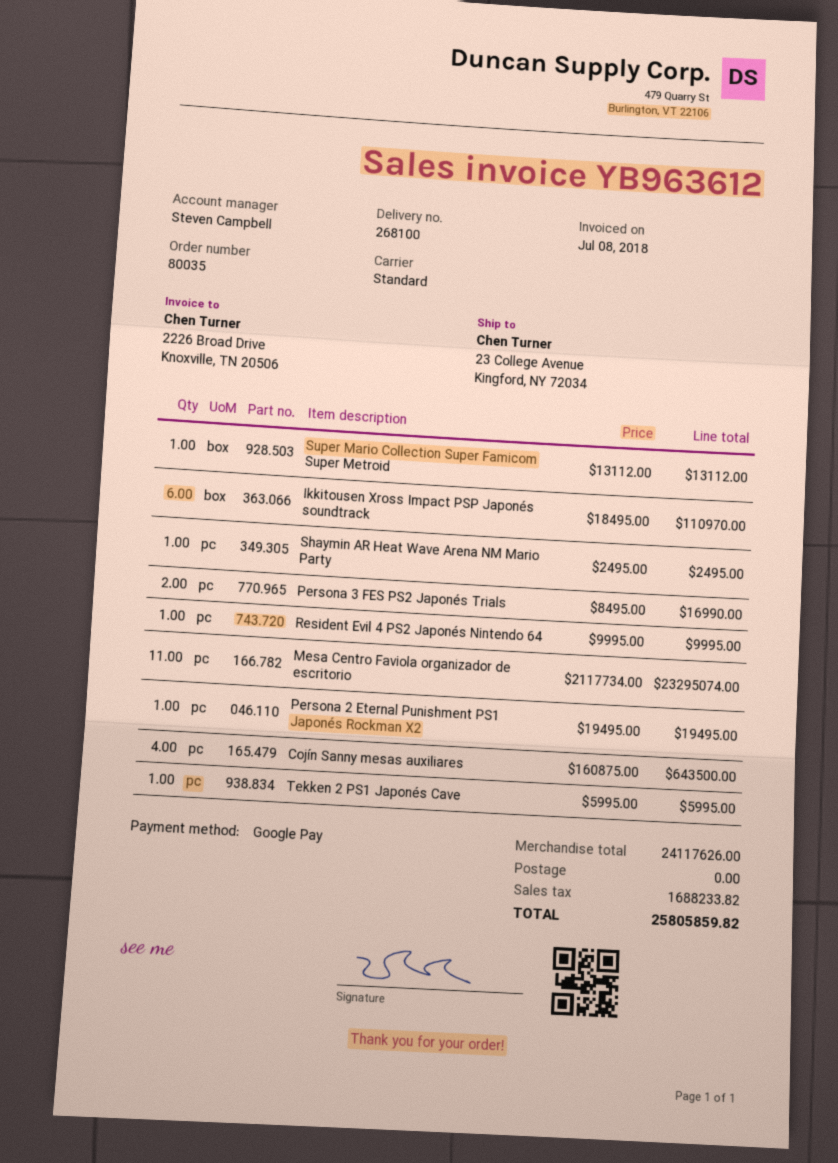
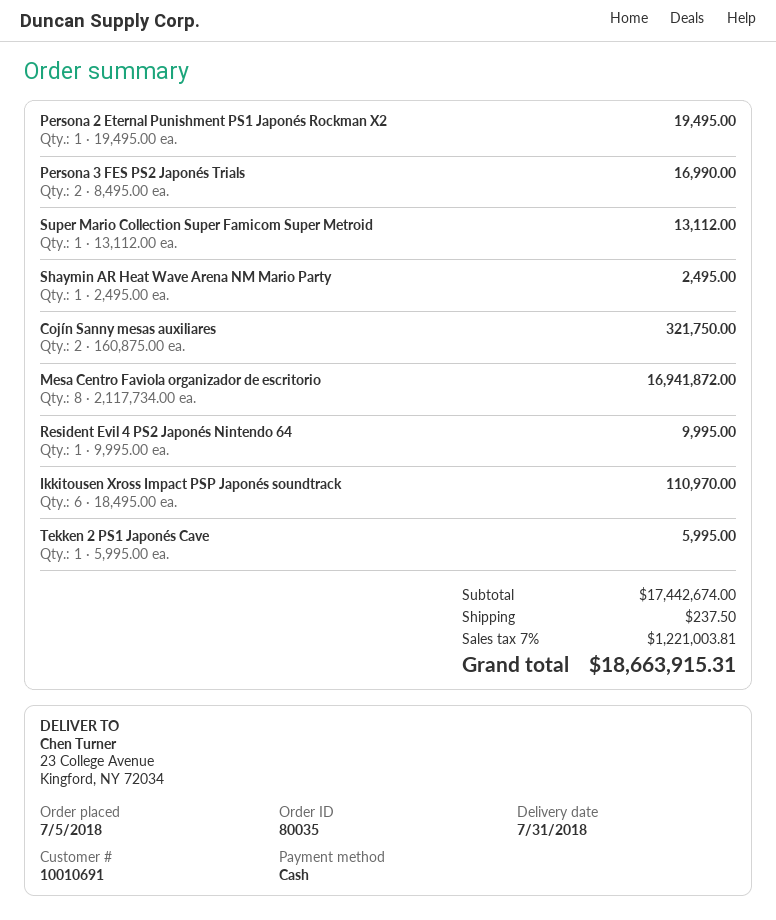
payment method: Google Pay -> cash
Mesa Centro Faviola organizador de escritorio: 11 x 2117734.00 = 23295074.00 -> 8 x 2117734.00 = 16941872.00
Cojín Sanny mesas auxiliares: 4 x 160875.00 = 643500.00 -> 2 x 160875.00 = 321750.00
subtotal: 24117626.00 -> 17442674.00
shipping: 0.00 -> 237.50
tax: 1688233.82 -> 1221003.81
total: 25805859.82 -> 18663915.31

